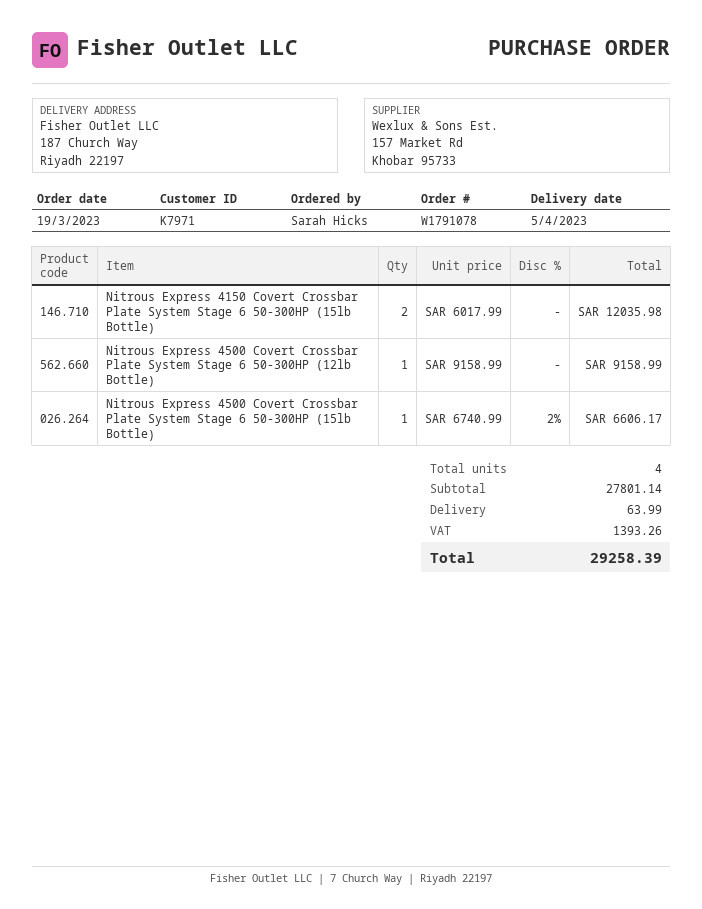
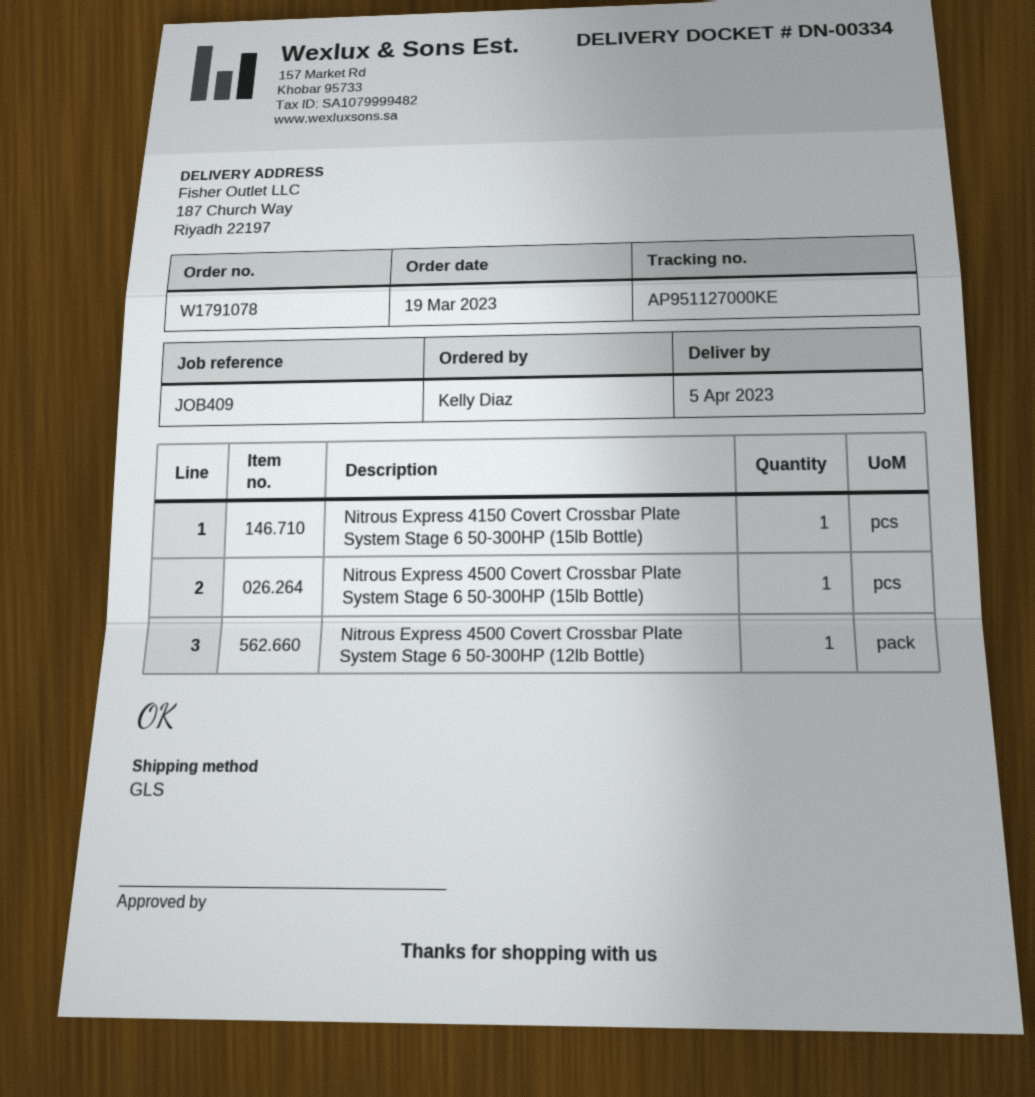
ordered by: Sarah Hicks -> Kelly Diaz
Nitrous Express 4150 Covert Crossbar Plate System Stage 6 50-300HP (15lb Bottle): 2 -> 1

